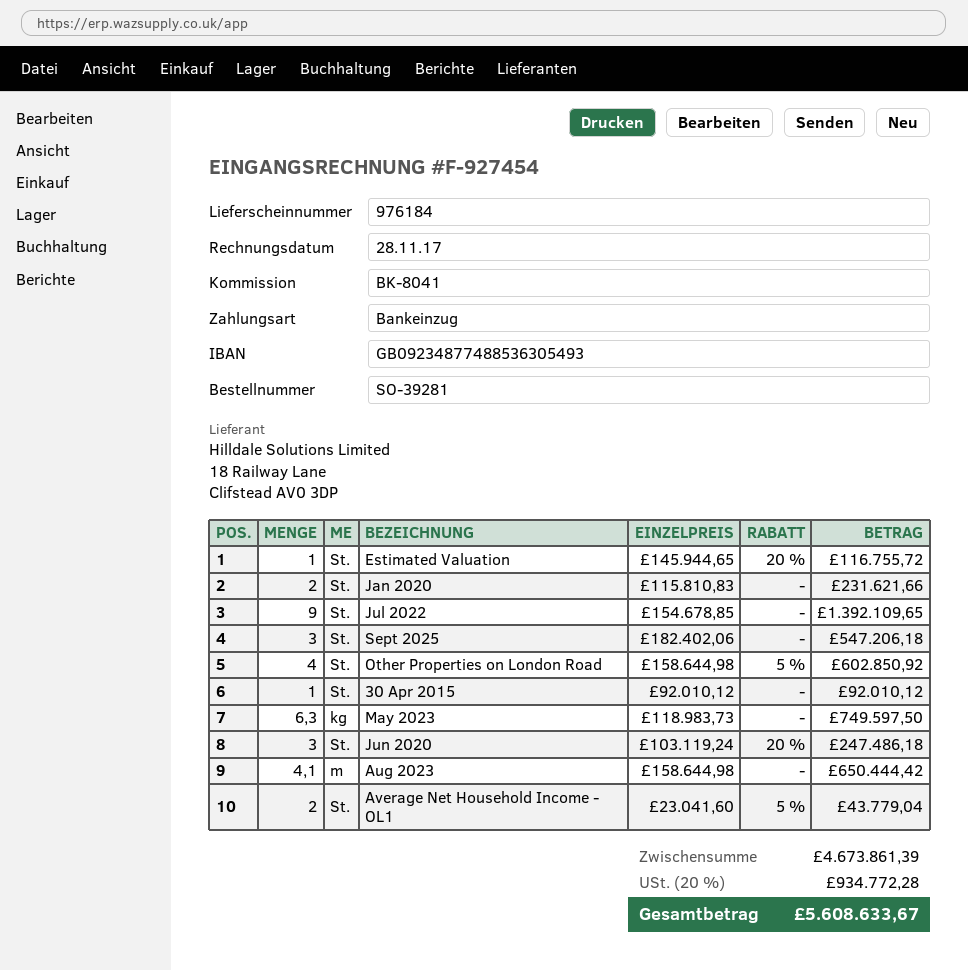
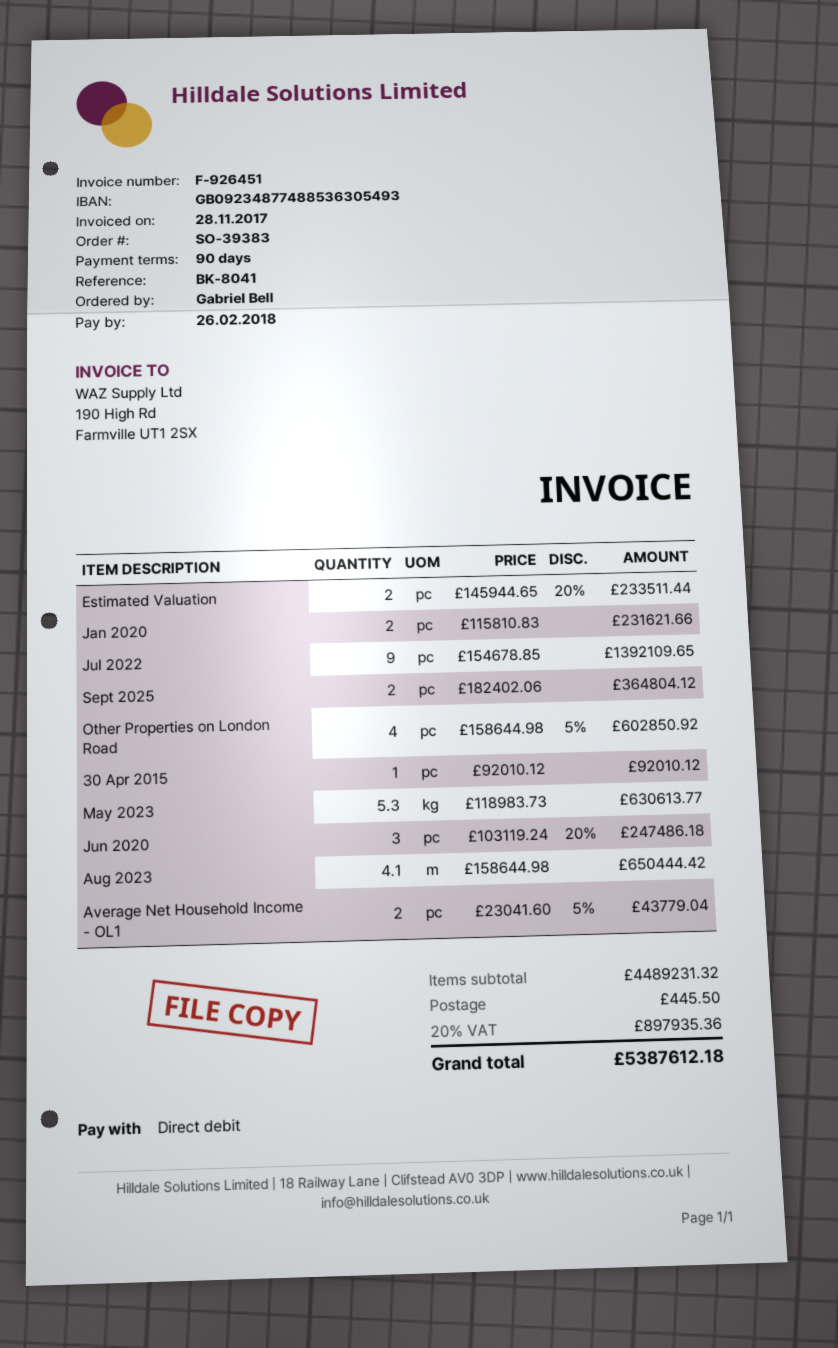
order number: SO-39281 -> SO-39383
invoice number: F-927454 -> F-926451
Estimated Valuation: 1 x 145944.65 - 20% = 116755.72 -> 2 x 145944.65 - 20% = 233511.44
Sept 2025: 3 x 182402.06 = 547206.18 -> 2 x 182402.06 = 364804.12
May 2023: 6.3 x 118983.73 = 749597.50 -> 5.3 x 118983.73 = 630613.77
subtotal: 4673861.39 -> 4489231.32
shipping: none -> 445.50
tax: 20% = 934772.28 -> 20% = 897935.36
total: 5608633.67 -> 5387612.18

